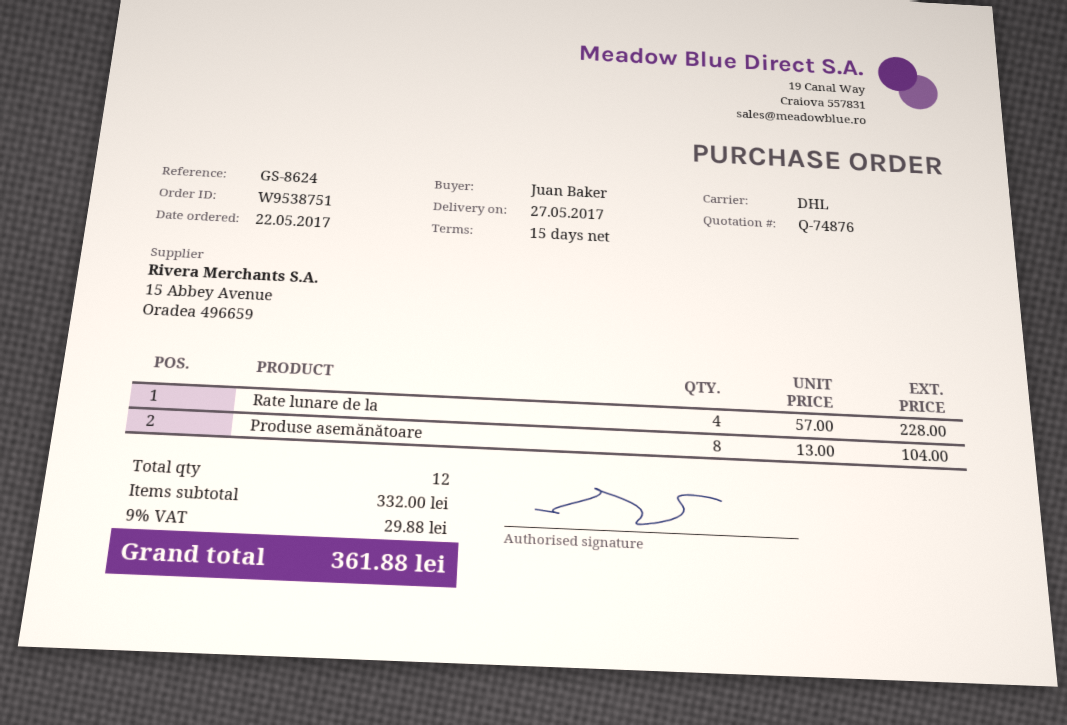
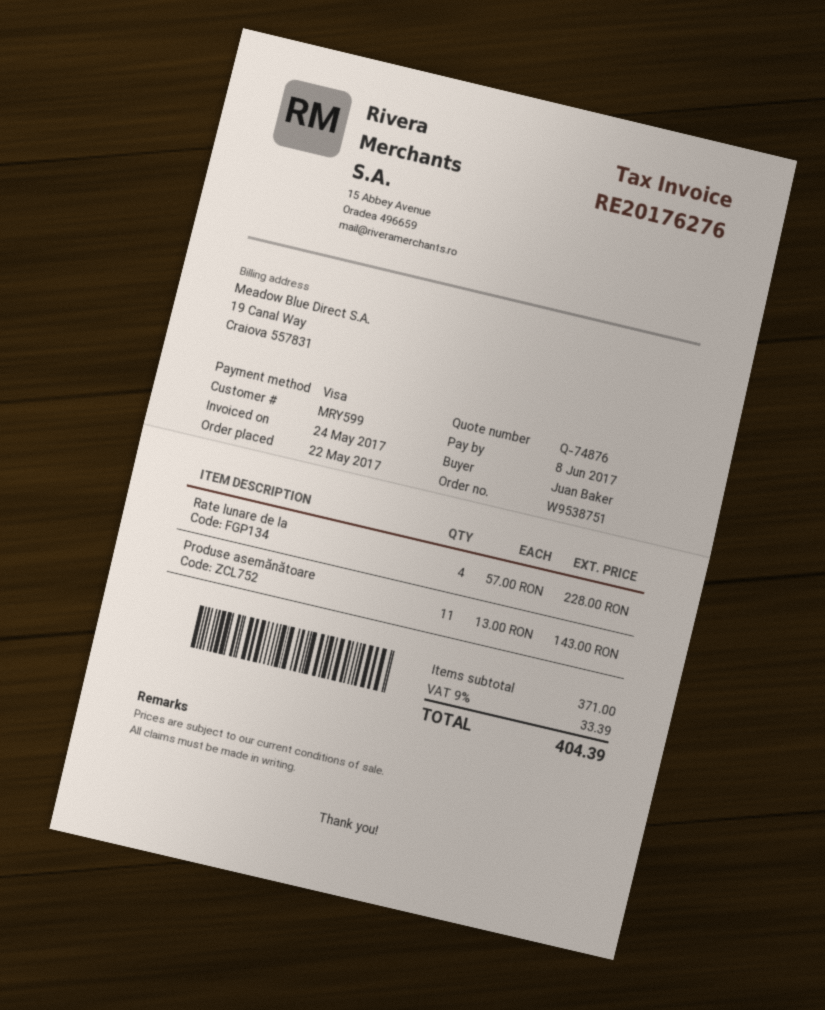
Produse asemănătoare: 8 x 13.00 = 104.00 -> 11 x 13.00 = 143.00
subtotal: 332.00 -> 371.00
tax: 9% = 29.88 -> 9% = 33.39
total: 361.88 -> 404.39

